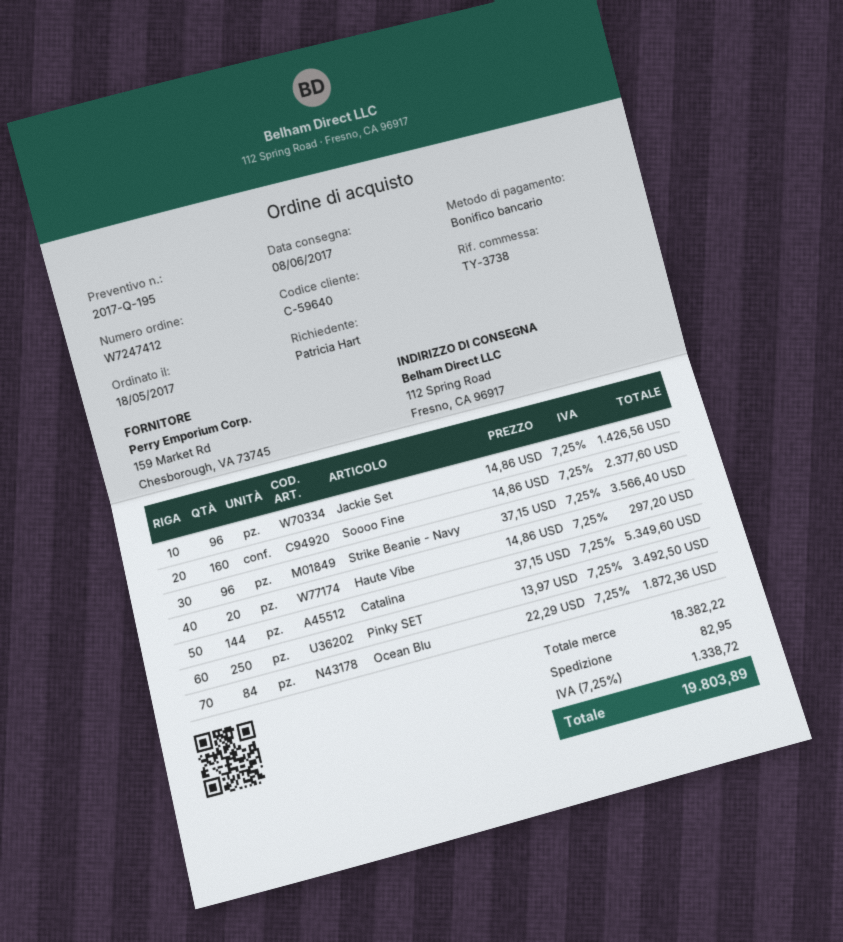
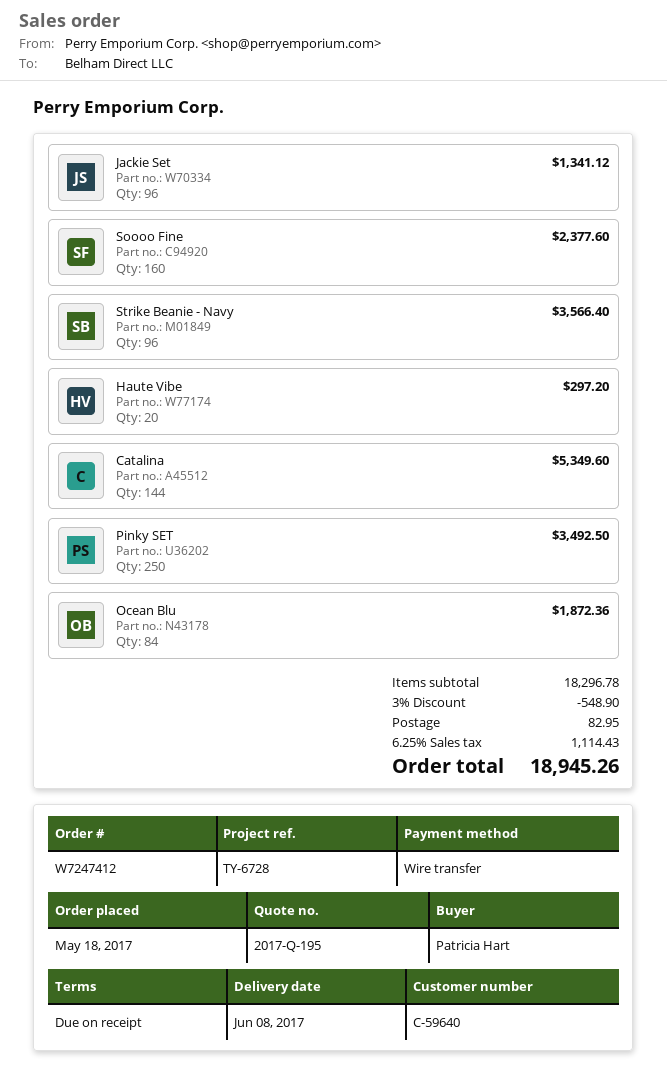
reference: TY-3738 -> TY-6728
Jackie Set: 96 for 1426.56 -> 96 for 1341.12
subtotal: 18382.22 -> 18296.78
discount: none -> 3% = 548.90
tax: 7.25% = 1338.72 -> 6.25% = 1114.43
total: 19803.89 -> 18945.26

